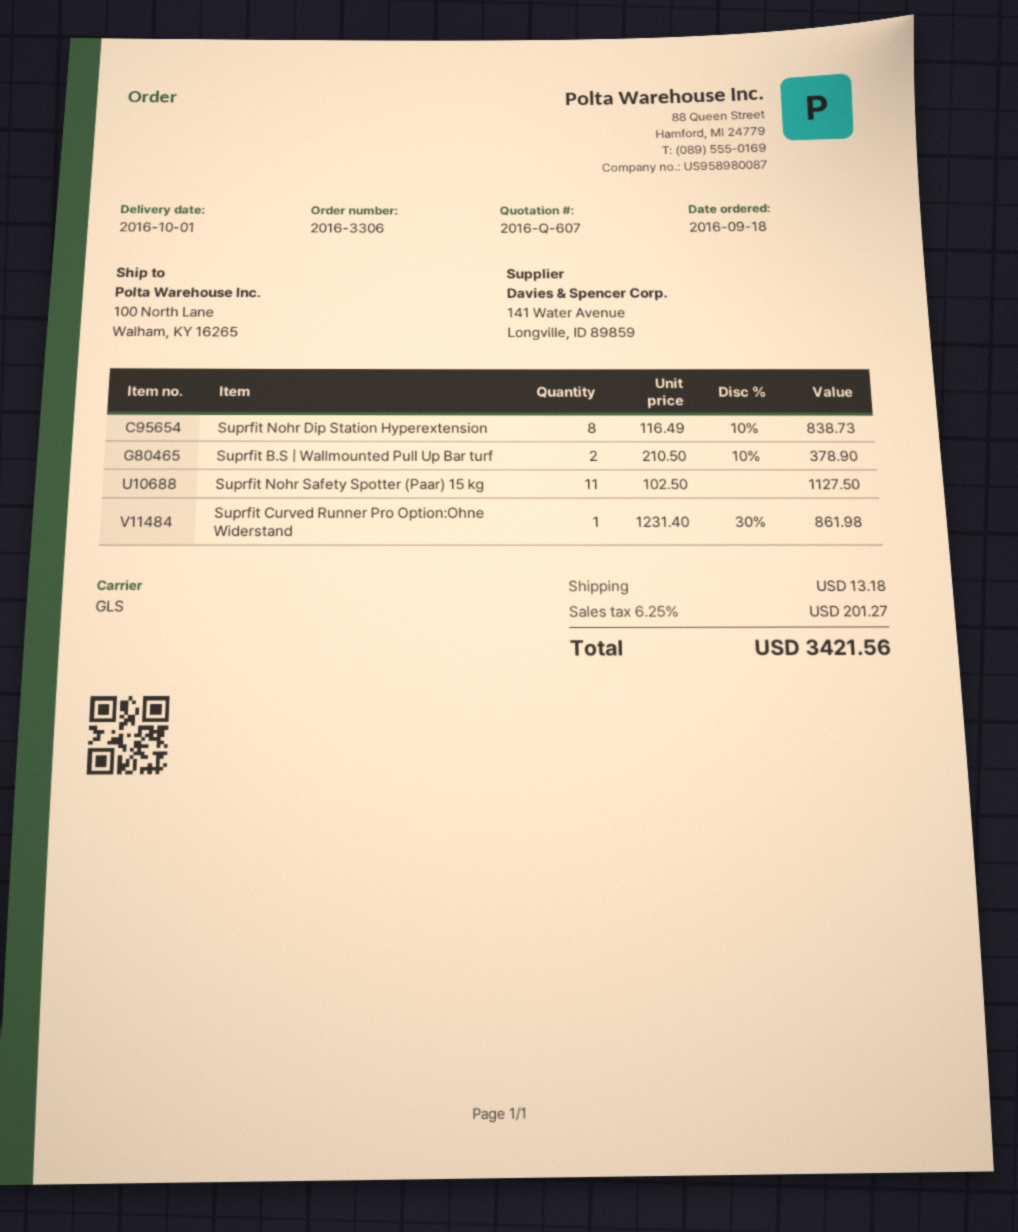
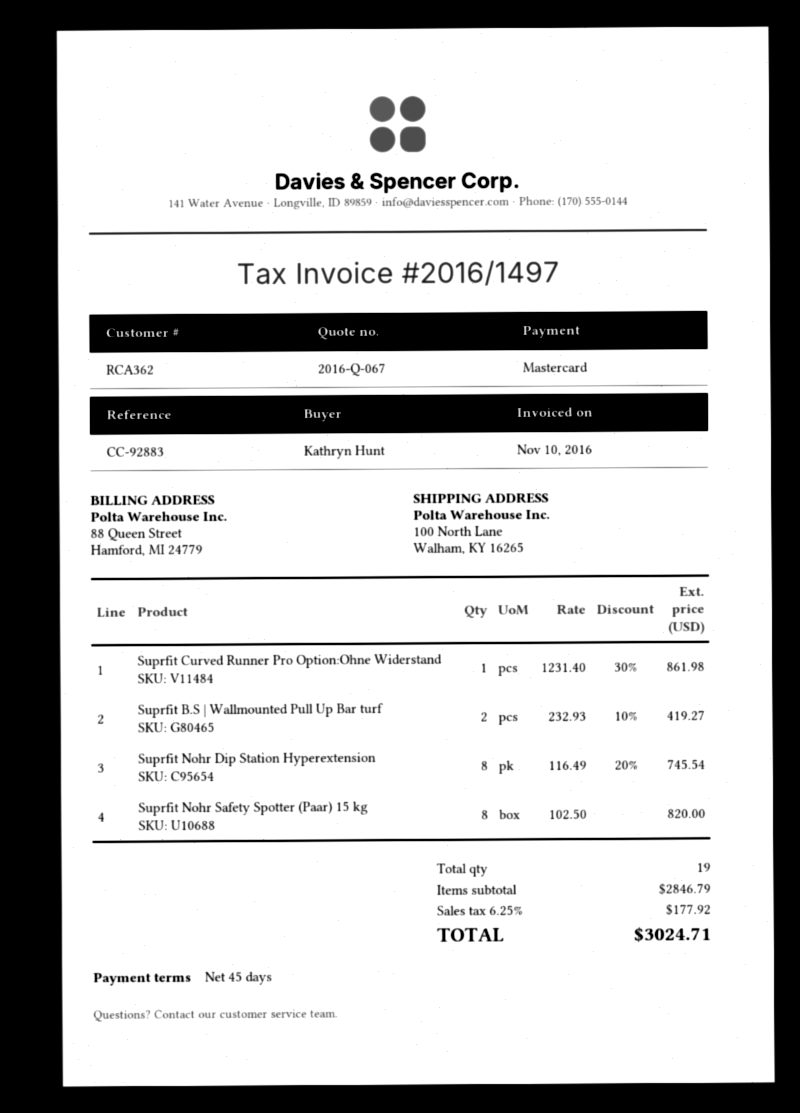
quote number: 2016-Q-607 -> 2016-Q-067
Suprfit Nohr Dip Station Hyperextension: 8 x 116.49 - 10% = 838.73 -> 8 x 116.49 - 20% = 745.54
Suprfit B.S | Wallmounted Pull Up Bar turf: 2 x 210.50 - 10% = 378.90 -> 2 x 232.93 - 10% = 419.27
Suprfit Nohr Safety Spotter (Paar) 15 kg: 11 x 102.50 = 1127.50 -> 8 x 102.50 = 820.00
shipping: 13.18 -> none
tax: 6.25% = 201.27 -> 6.25% = 177.92
total: 3421.56 -> 3024.71

